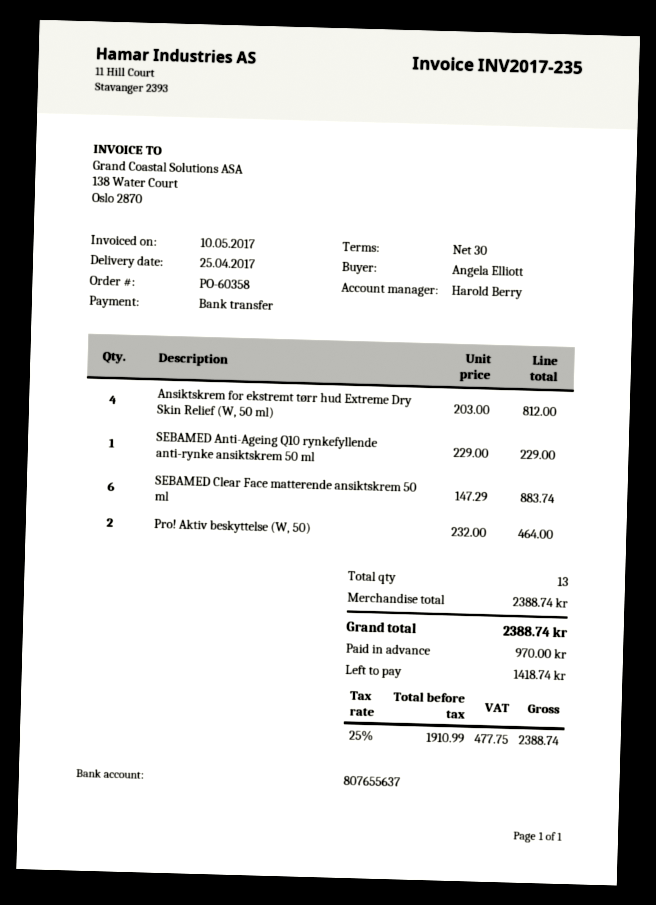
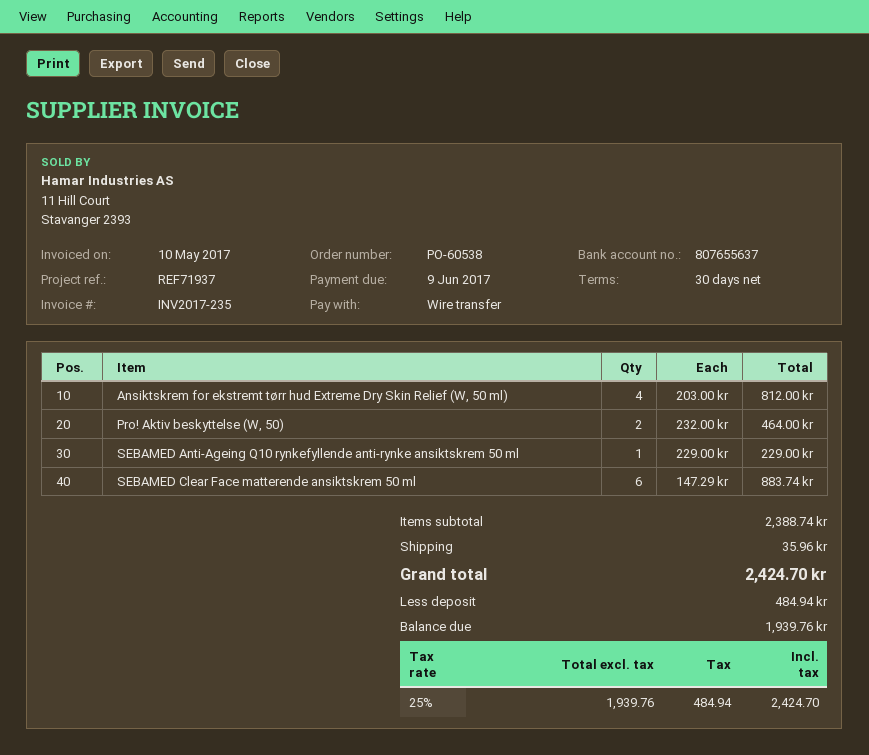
order number: PO-60358 -> PO-60538
shipping: none -> 35.96
net: 1910.99 -> 1939.76
tax: 25% = 477.75 -> 25% = 484.94
total: 2388.74 -> 2424.70
deposit: 970.00 -> 484.94
balance: 1418.74 -> 1939.76

